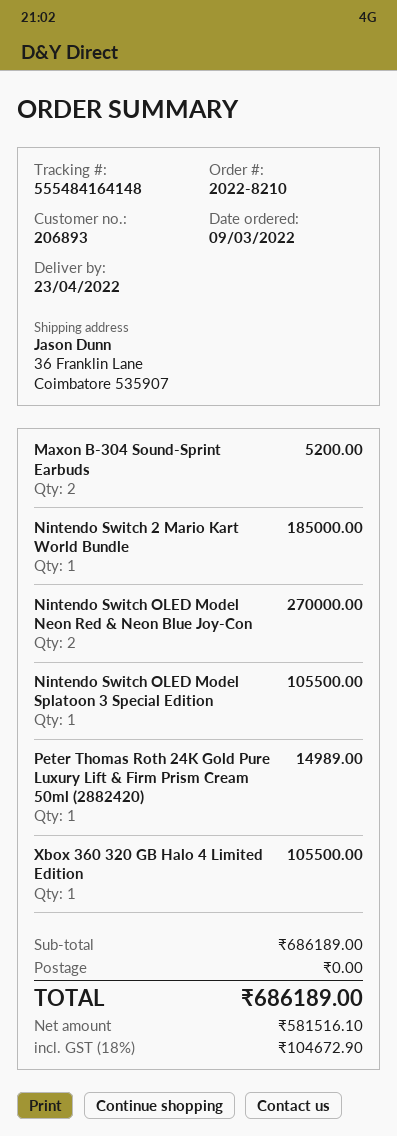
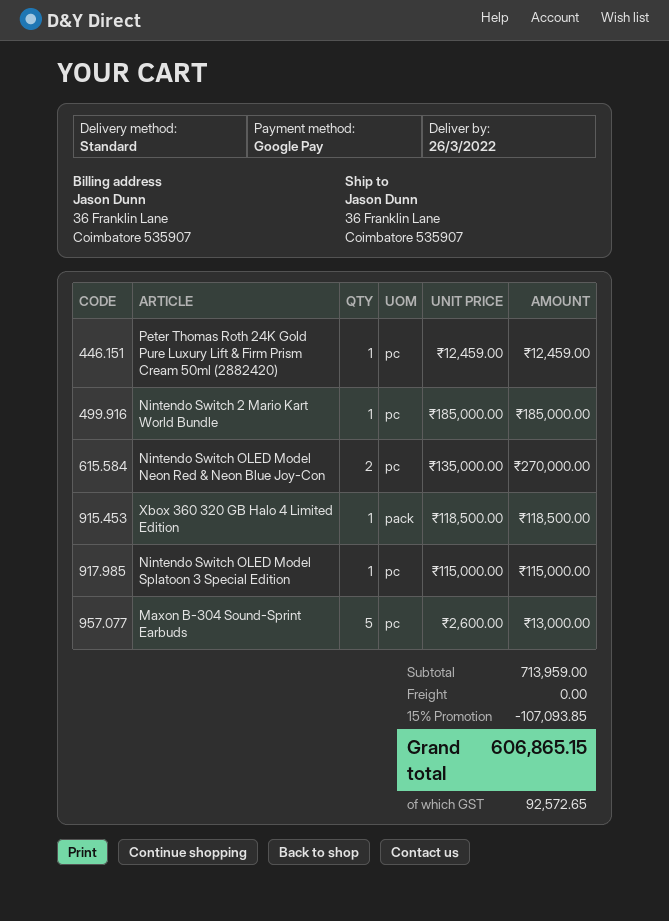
delivery date: 2022-04-23 -> 2022-03-26
Maxon B-304 Sound-Sprint Earbuds: 2 for 5200.00 -> 5 for 13000.00
Nintendo Switch OLED Model Splatoon 3 Special Edition: 1 for 105500.00 -> 1 for 115000.00
Peter Thomas Roth 24K Gold Pure Luxury Lift & Firm Prism Cream 50ml (2882420): 1 for 14989.00 -> 1 for 12459.00
Xbox 360 320 GB Halo 4 Limited Edition: 1 for 105500.00 -> 1 for 118500.00
subtotal: 686189.00 -> 713959.00
discount: none -> 15% = 107093.85
tax: 104672.90 -> 92572.65
total: 686189.00 -> 606865.15

